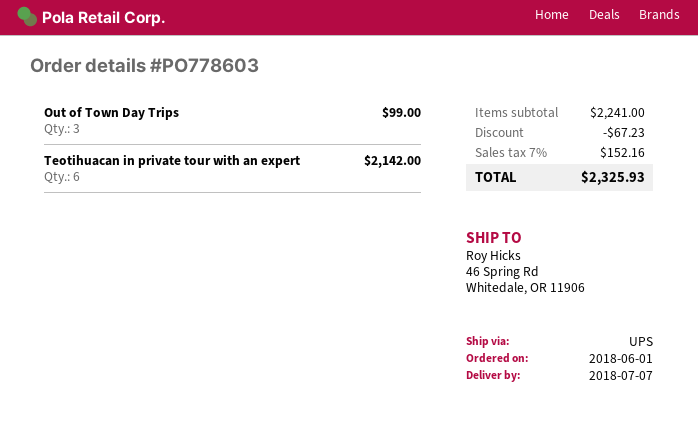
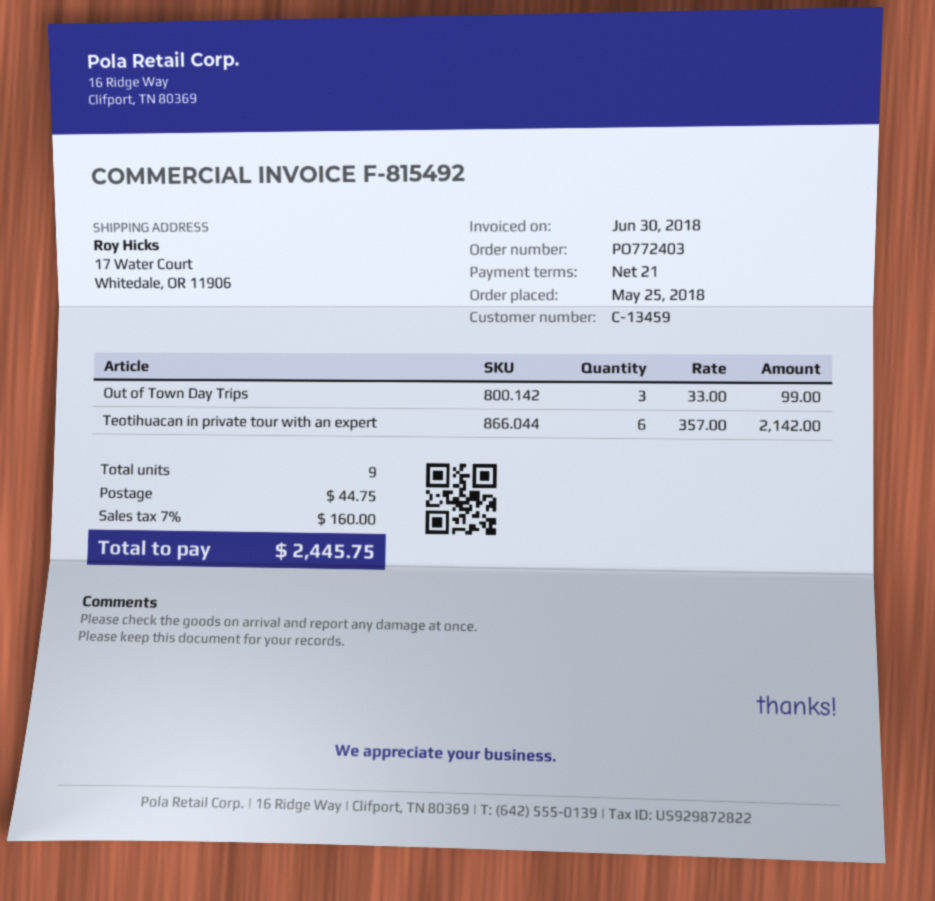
order number: PO778603 -> PO772403
order date: 2018-06-01 -> 2018-05-25
ship to: 46 Spring Rd, Whitedale, OR 11906 -> 17 Water Court, Whitedale, OR 11906
discount: 67.23 -> none
shipping: none -> 44.75
tax: 7% = 152.16 -> 7% = 160.00
total: 2325.93 -> 2445.75

